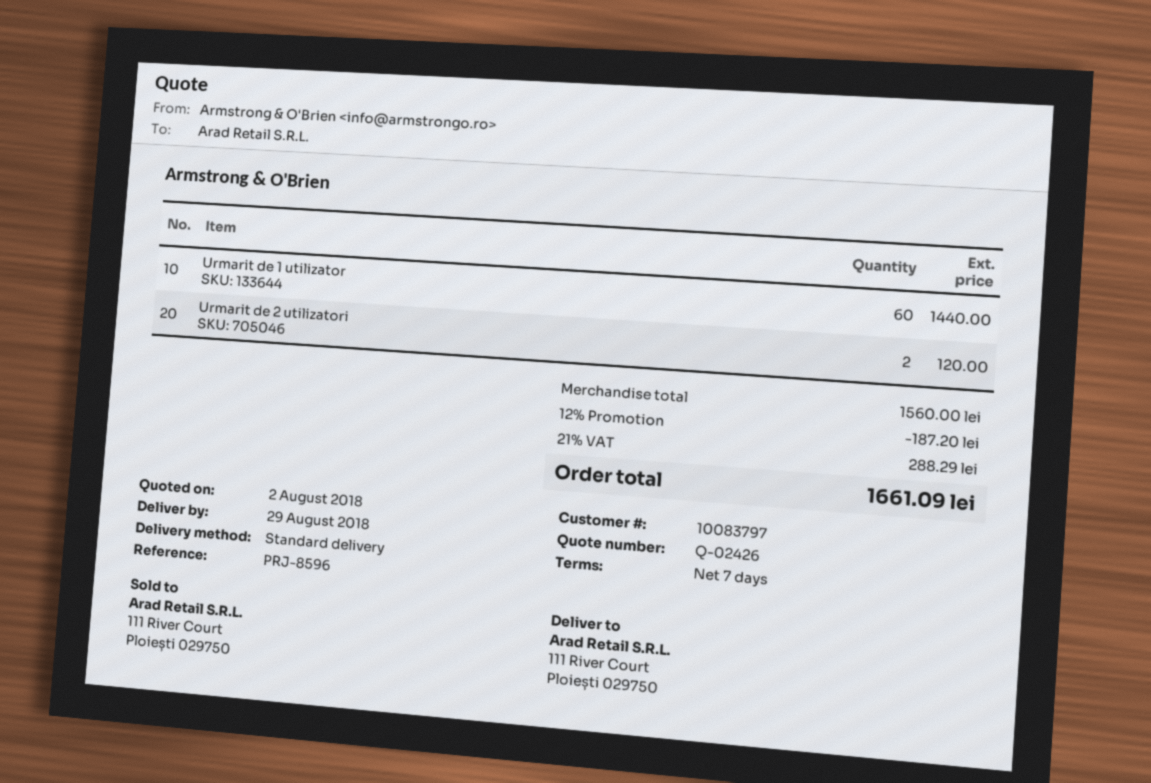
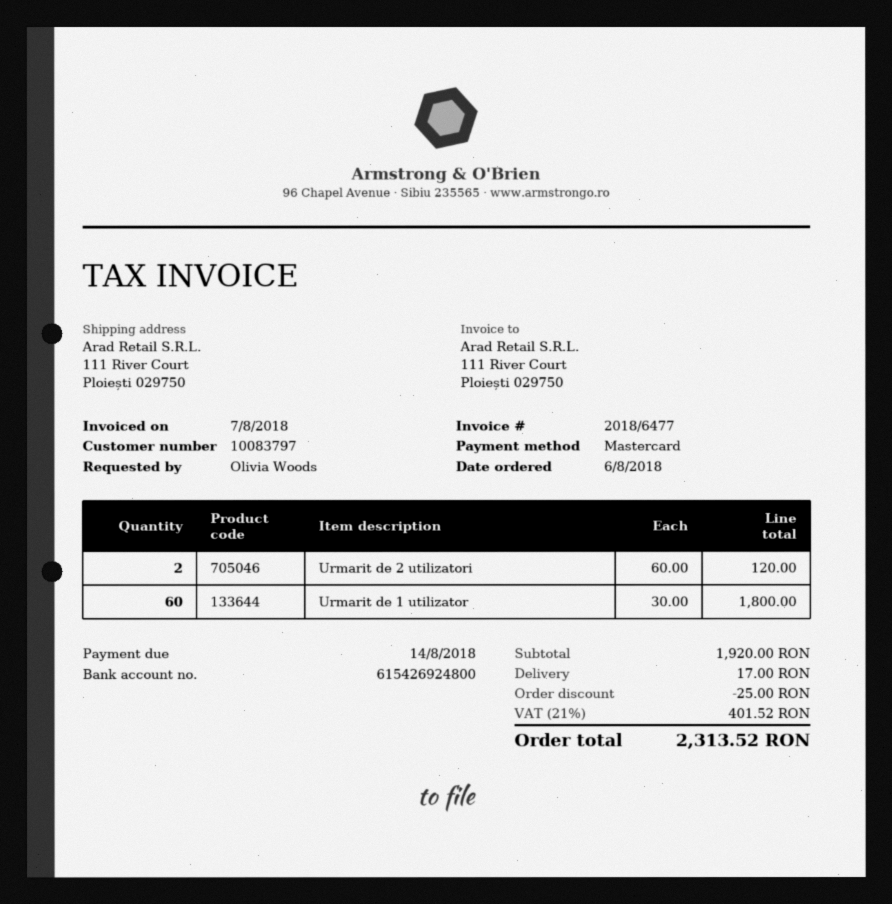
Urmarit de 1 utilizator: 60 for 1440.00 -> 60 for 1800.00
subtotal: 1560.00 -> 1920.00
discount: 187.20 -> 25.00
shipping: none -> 17.00
tax: 21% = 288.29 -> 21% = 401.52
total: 1661.09 -> 2313.52

